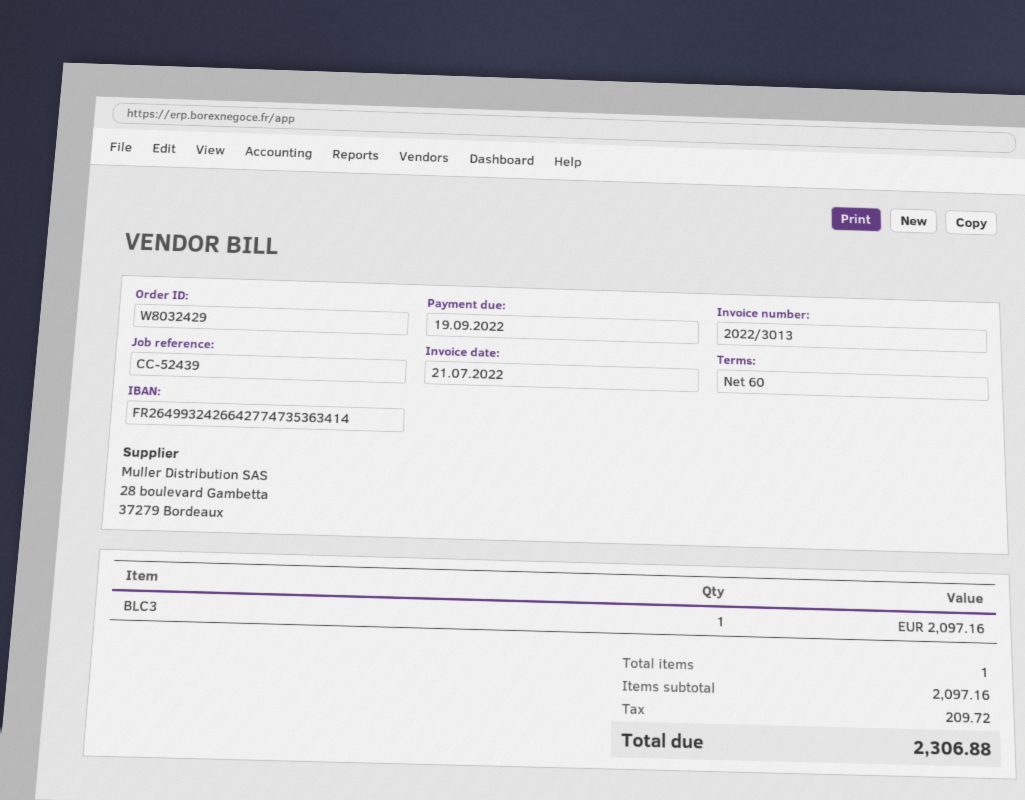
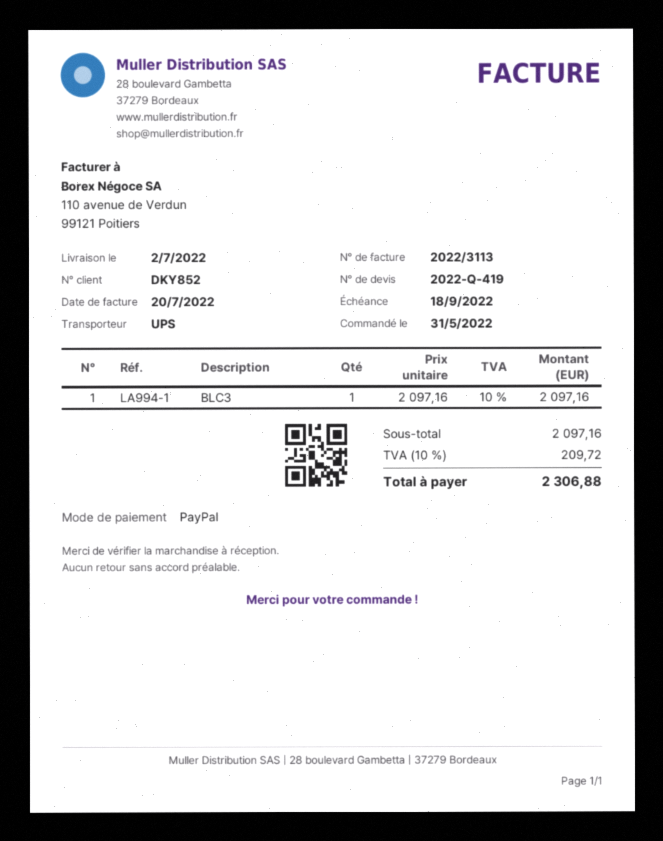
invoice number: 2022/3013 -> 2022/3113
invoice date: 2022-07-21 -> 2022-07-20
due date: 2022-09-19 -> 2022-09-18

